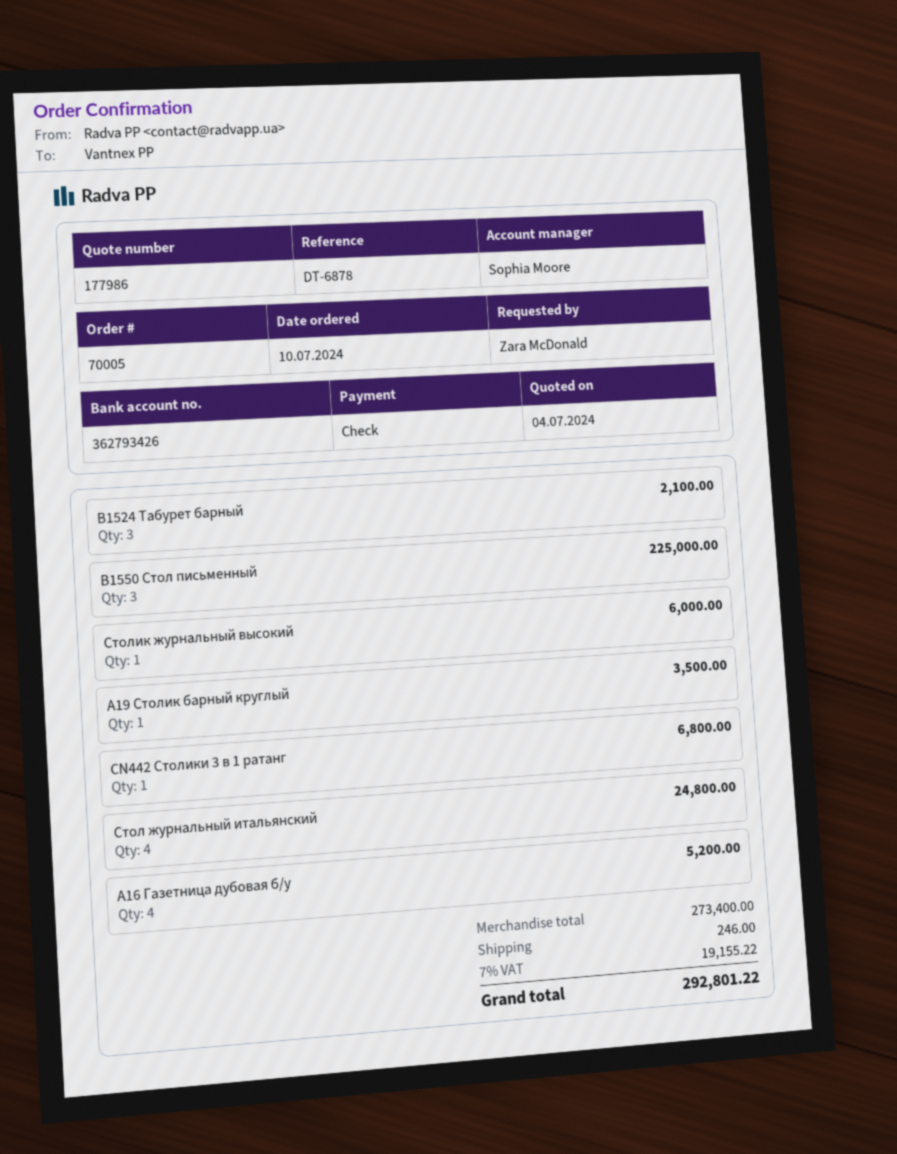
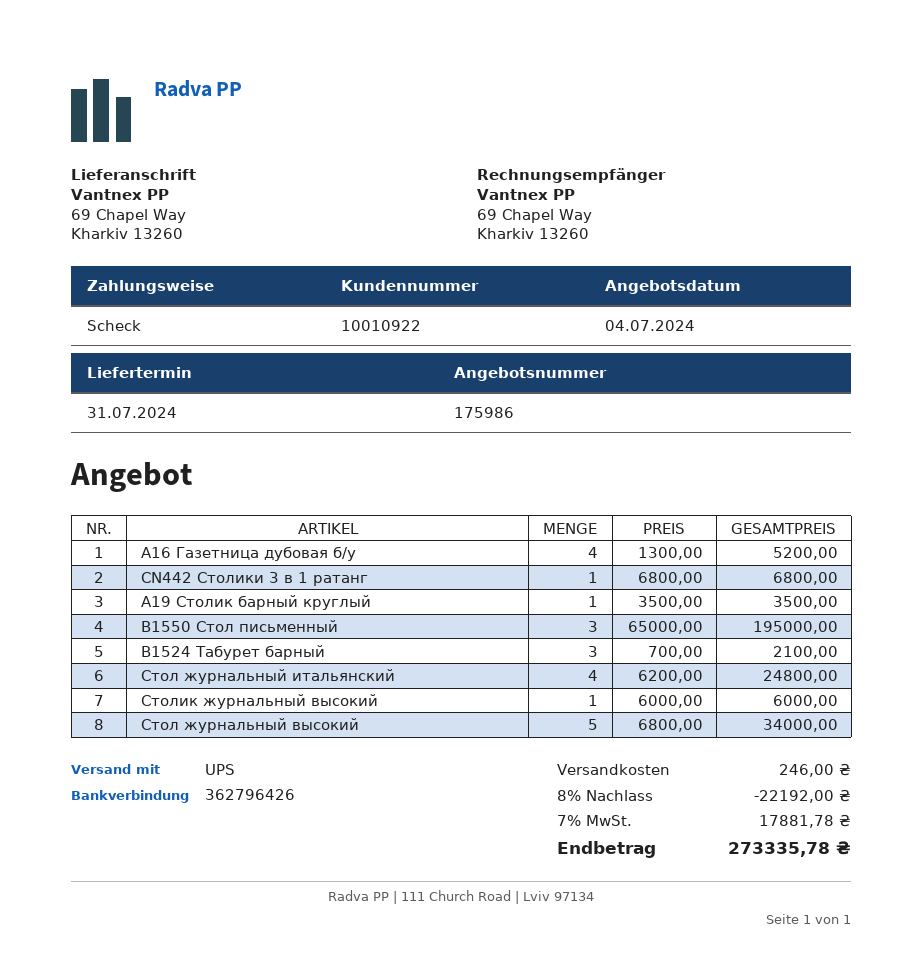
quote number: 177986 -> 175986
bank account: 362793426 -> 362796426
В1550 Стол письменный: 3 for 225000.00 -> 3 for 195000.00
Стол журнальный высокий: none -> 5 for 34000.00
discount: none -> 8% = 22192.00
tax: 7% = 19155.22 -> 7% = 17881.78
total: 292801.22 -> 273335.78

